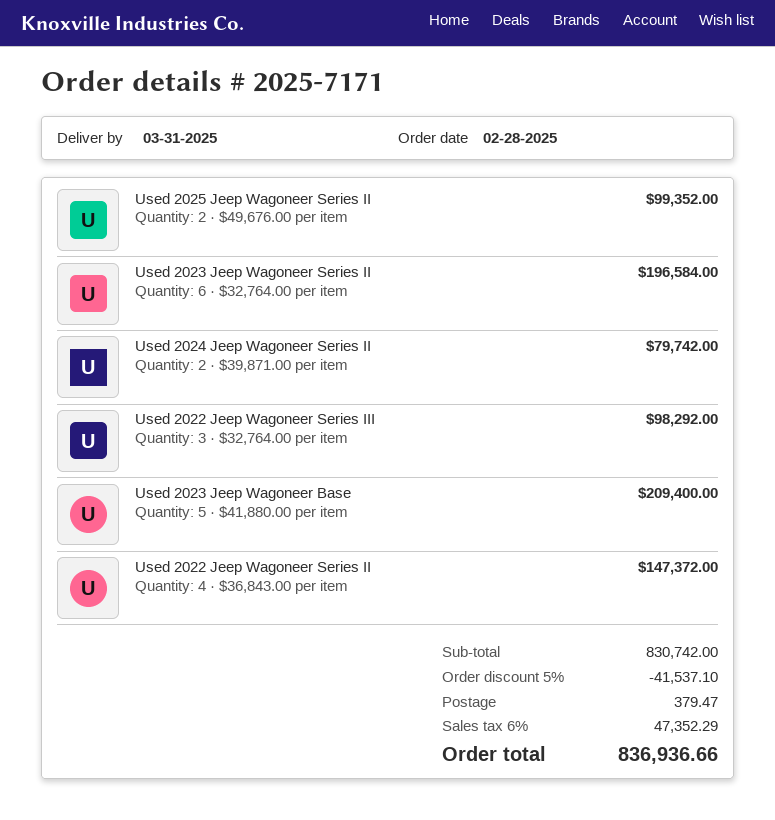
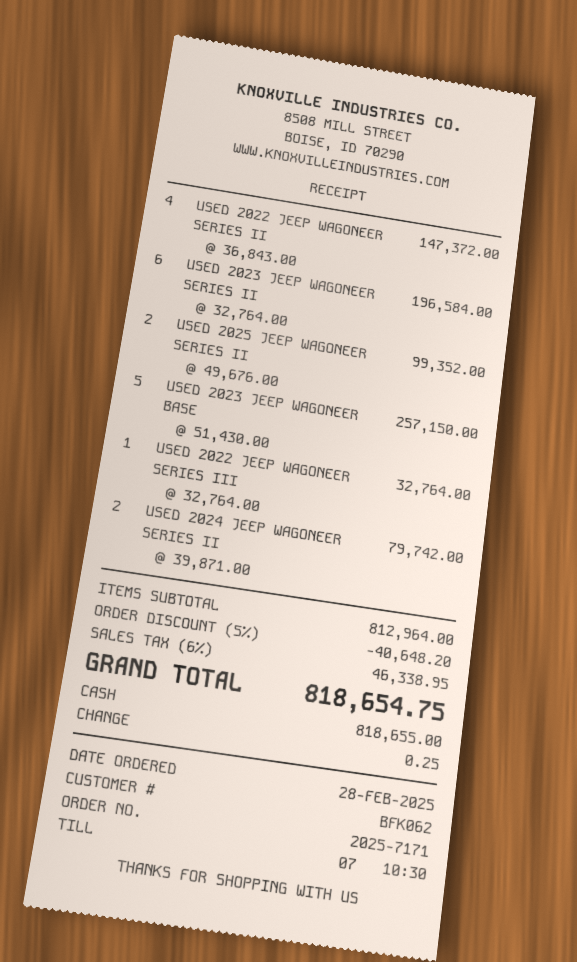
Used 2022 Jeep Wagoneer Series III: 3 x 32764.00 = 98292.00 -> 1 x 32764.00 = 32764.00
Used 2023 Jeep Wagoneer Base: 5 x 41880.00 = 209400.00 -> 5 x 51430.00 = 257150.00
subtotal: 830742.00 -> 812964.00
discount: 5% = 41537.10 -> 5% = 40648.20
shipping: 379.47 -> none
tax: 6% = 47352.29 -> 6% = 46338.95
total: 836936.66 -> 818654.75

